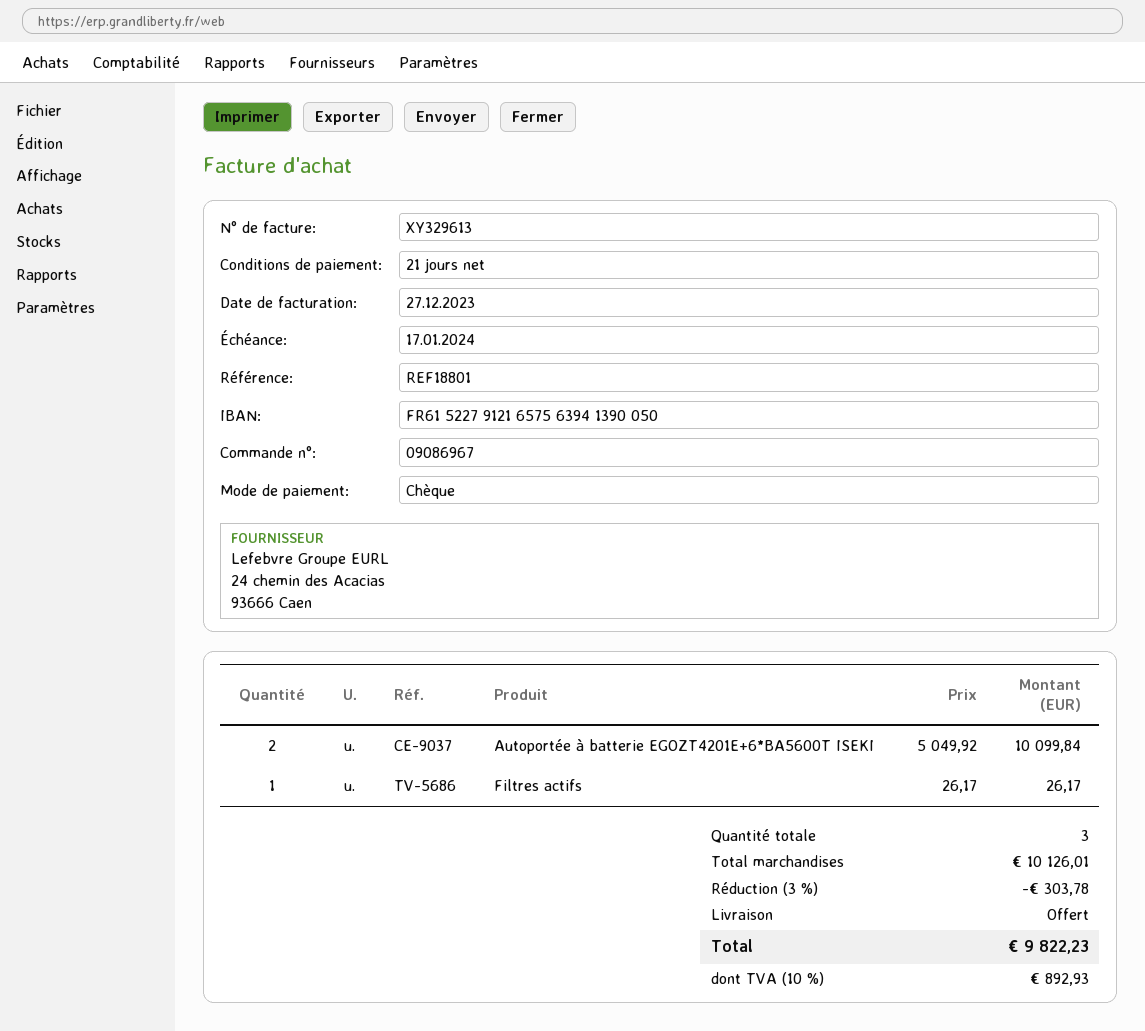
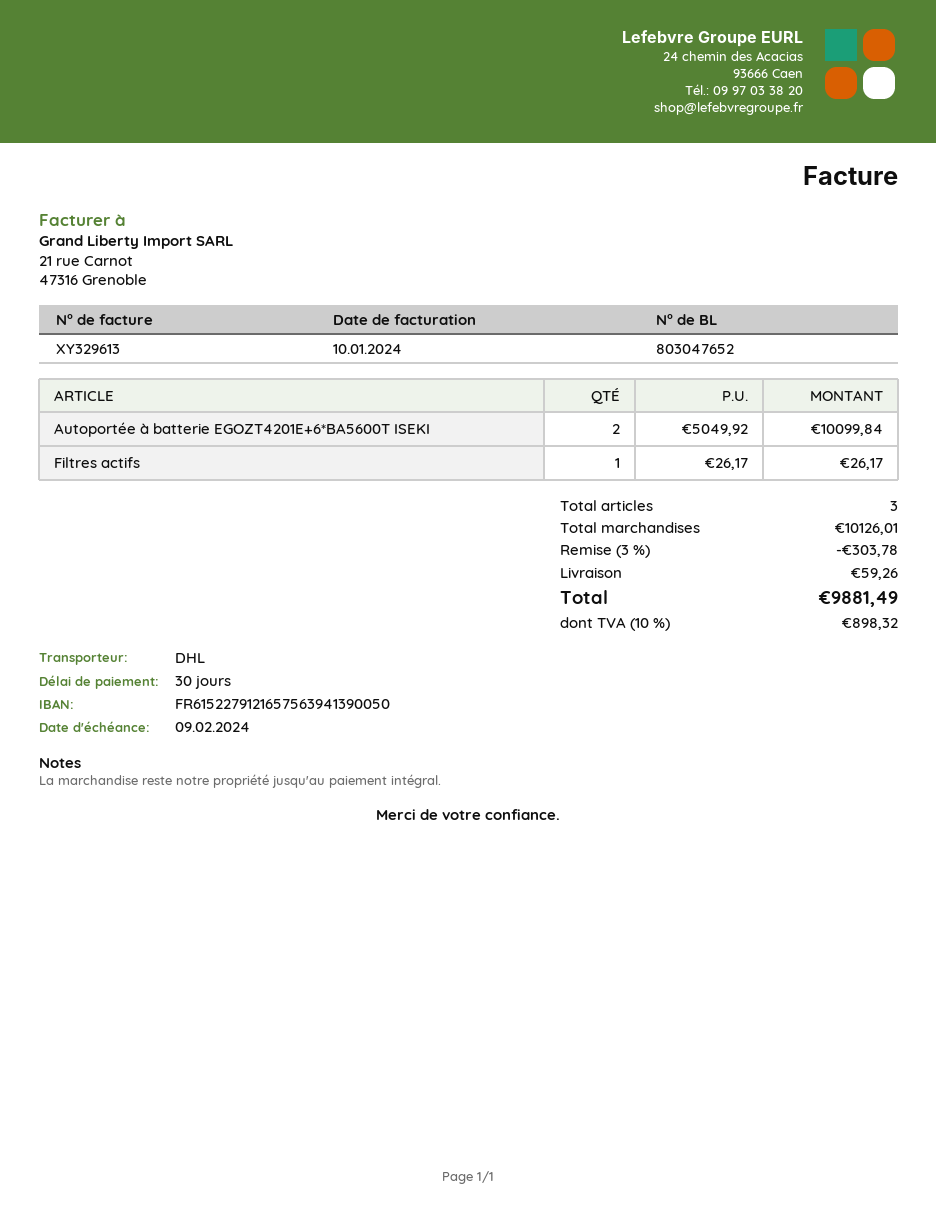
invoice date: 2023-12-27 -> 2024-01-10
payment terms: 21 days -> 30 days
due date: 2024-01-17 -> 2024-02-09
shipping: 0.00 -> 59.26
tax: 10% = 892.93 -> 10% = 898.32
total: 9822.23 -> 9881.49

